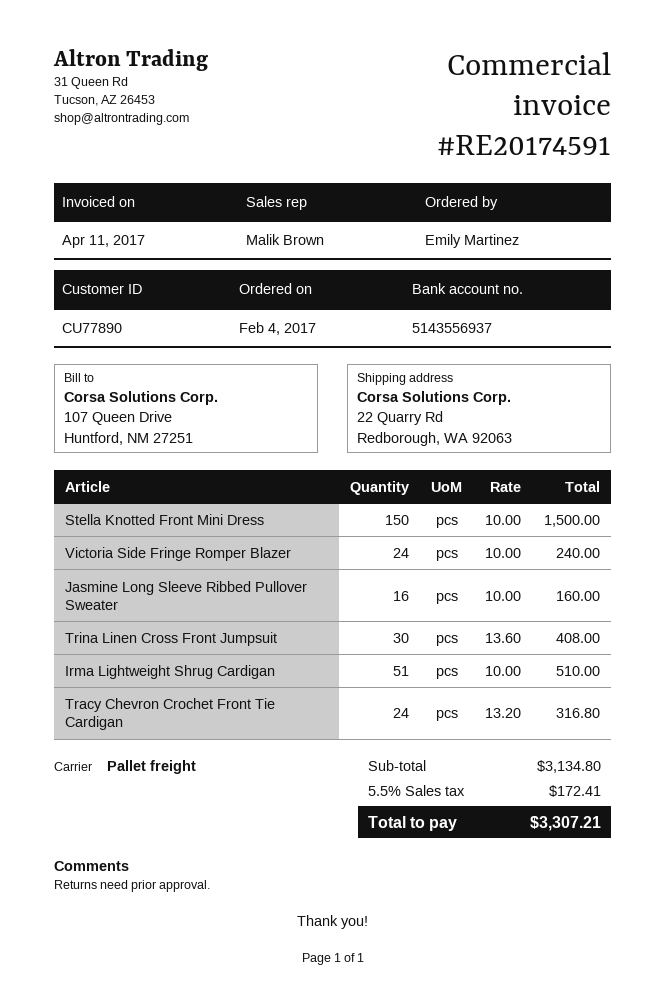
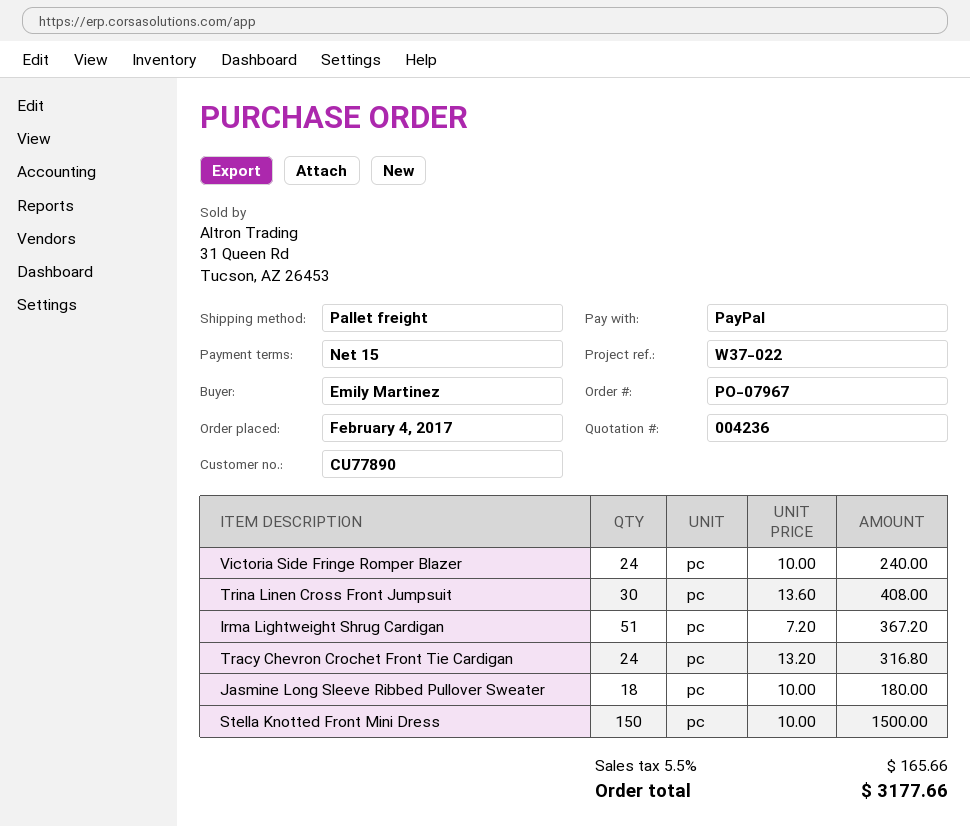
Jasmine Long Sleeve Ribbed Pullover Sweater: 16 x 10.00 = 160.00 -> 18 x 10.00 = 180.00
Irma Lightweight Shrug Cardigan: 51 x 10.00 = 510.00 -> 51 x 7.20 = 367.20
tax: 5.5% = 172.41 -> 5.5% = 165.66
total: 3307.21 -> 3177.66

